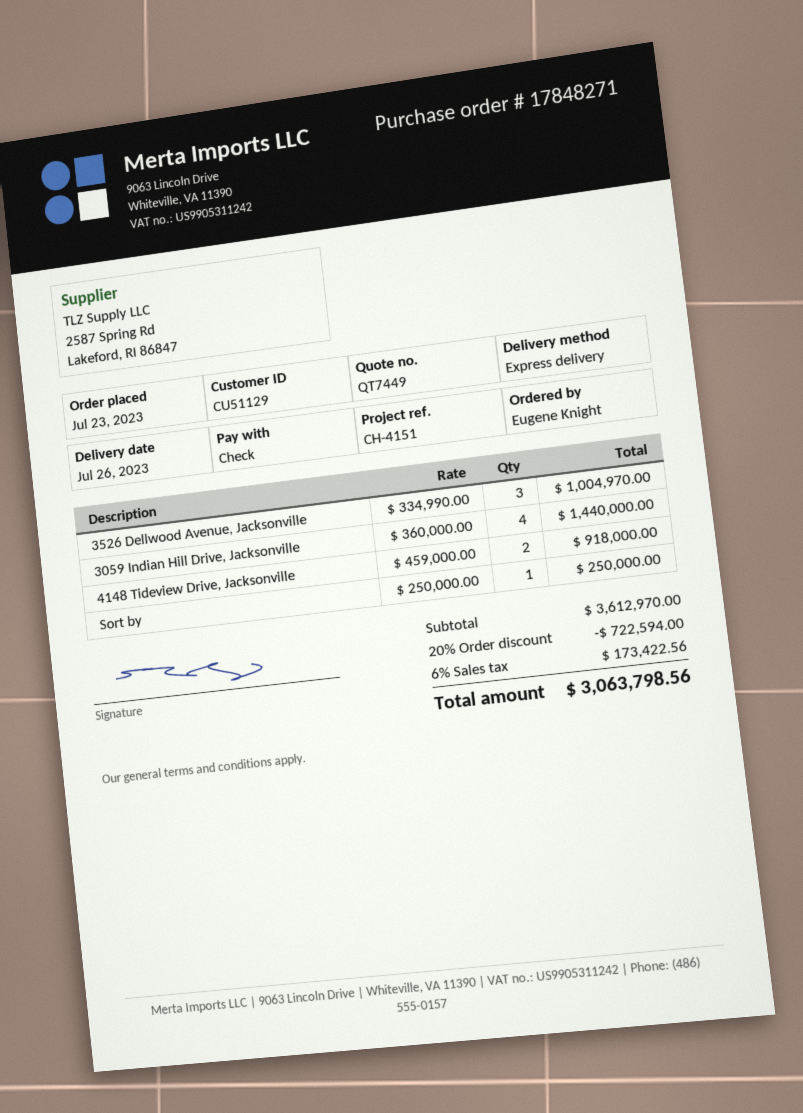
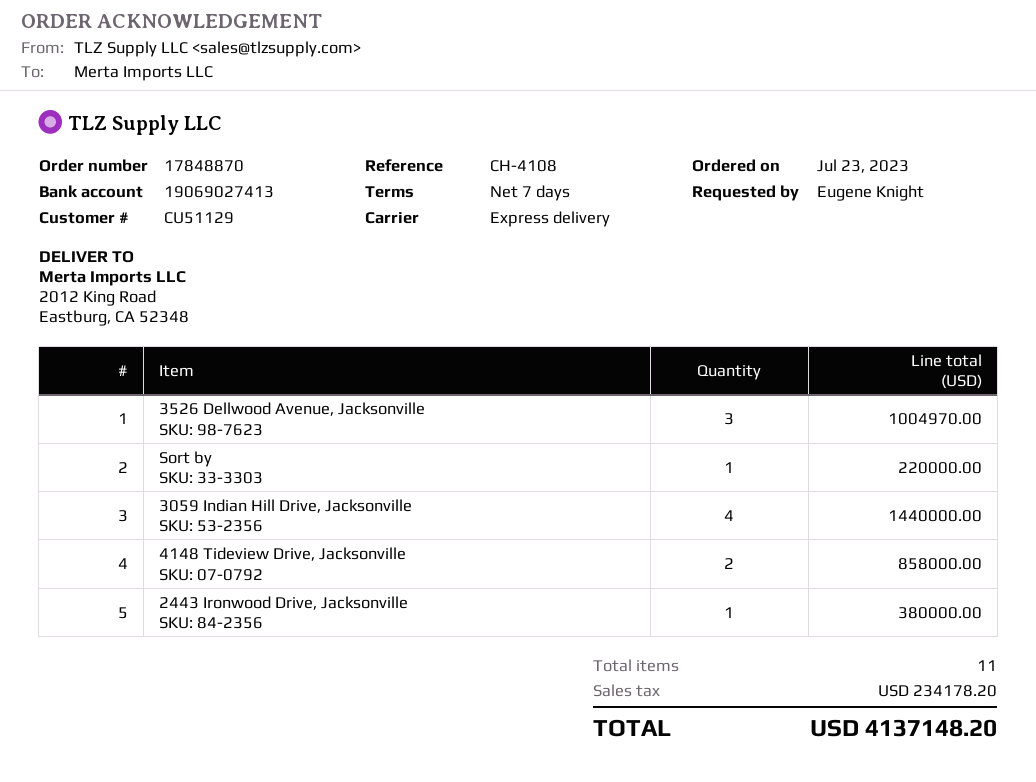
order number: 17848271 -> 17848870
reference: CH-4151 -> CH-4108
4148 Tideview Drive, Jacksonville: 2 for 918000.00 -> 2 for 858000.00
Sort by: 1 for 250000.00 -> 1 for 220000.00
2443 Ironwood Drive, Jacksonville: none -> 1 for 380000.00
discount: 20% = 722594.00 -> none
tax: 173422.56 -> 234178.20
total: 3063798.56 -> 4137148.20

